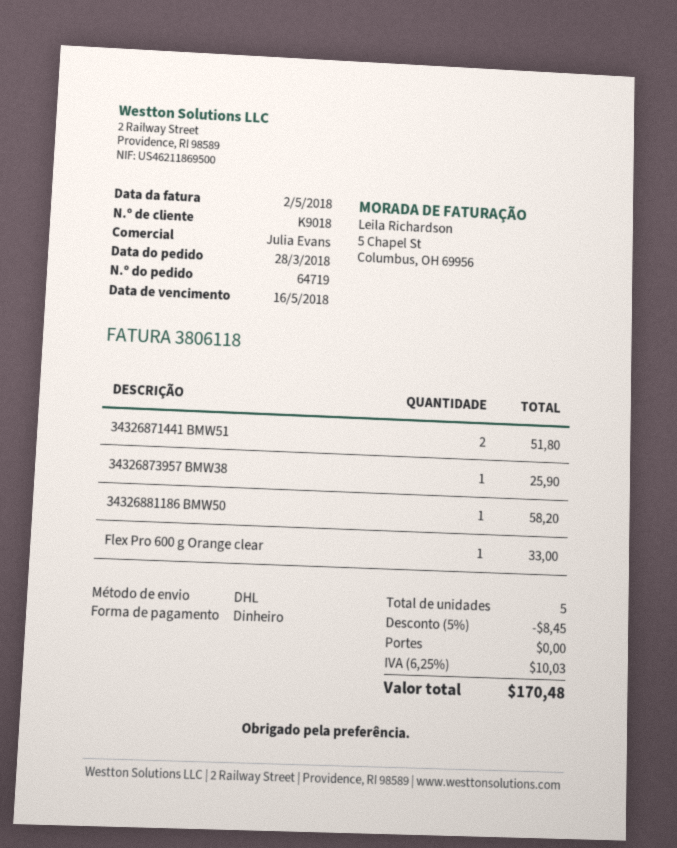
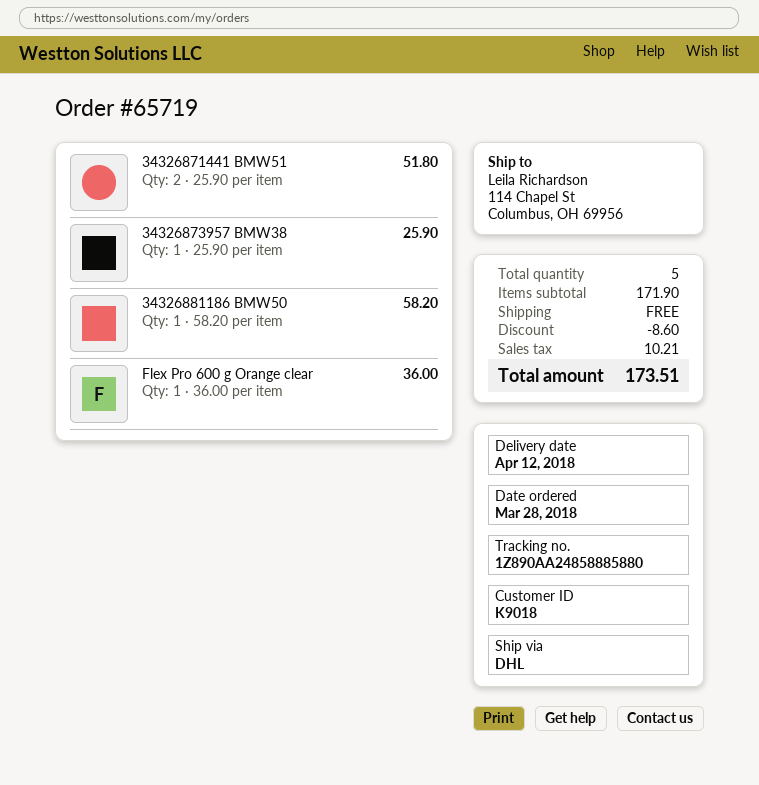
order number: 64719 -> 65719
Flex Pro 600 g Orange clear: 1 for 33.00 -> 1 for 36.00
discount: 8.45 -> 8.60
tax: 10.03 -> 10.21
total: 170.48 -> 173.51

